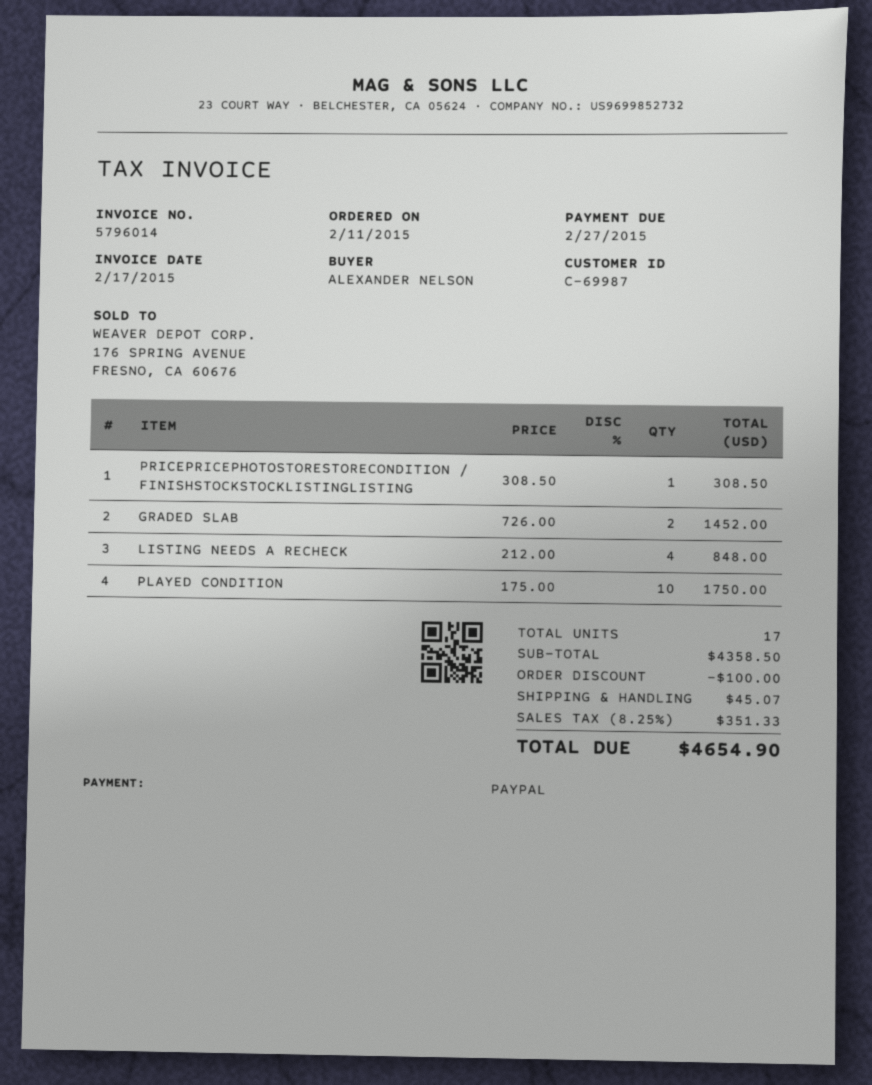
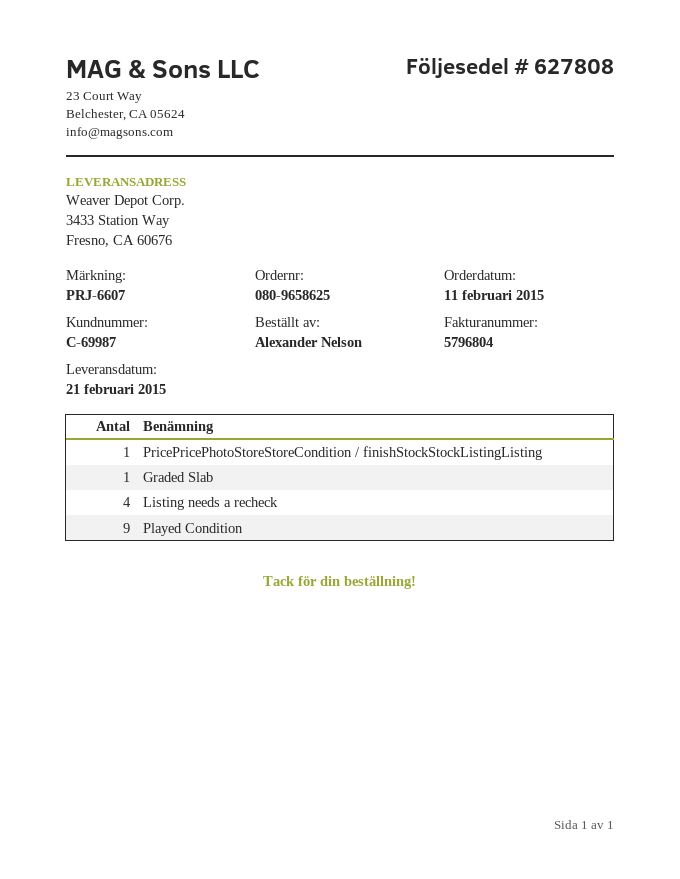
invoice number: 5796014 -> 5796804
GRADED SLAB: 2 -> 1
PLAYED CONDITION: 10 -> 9

